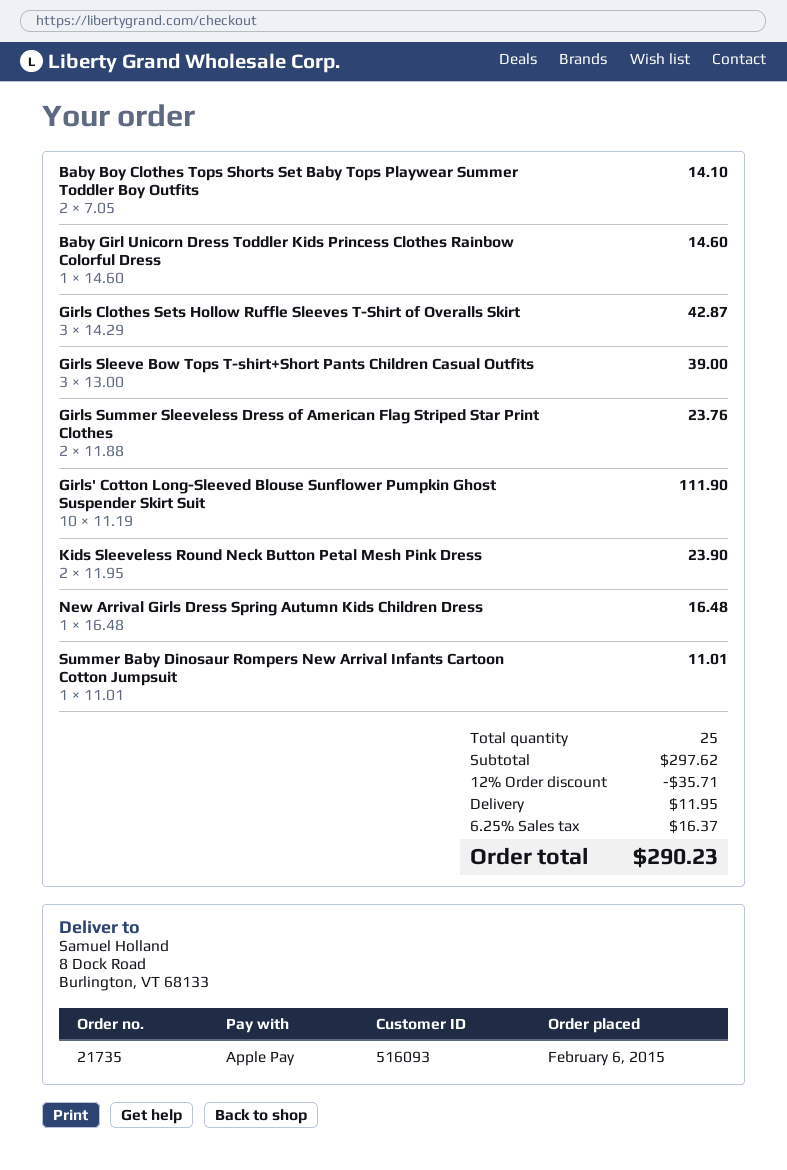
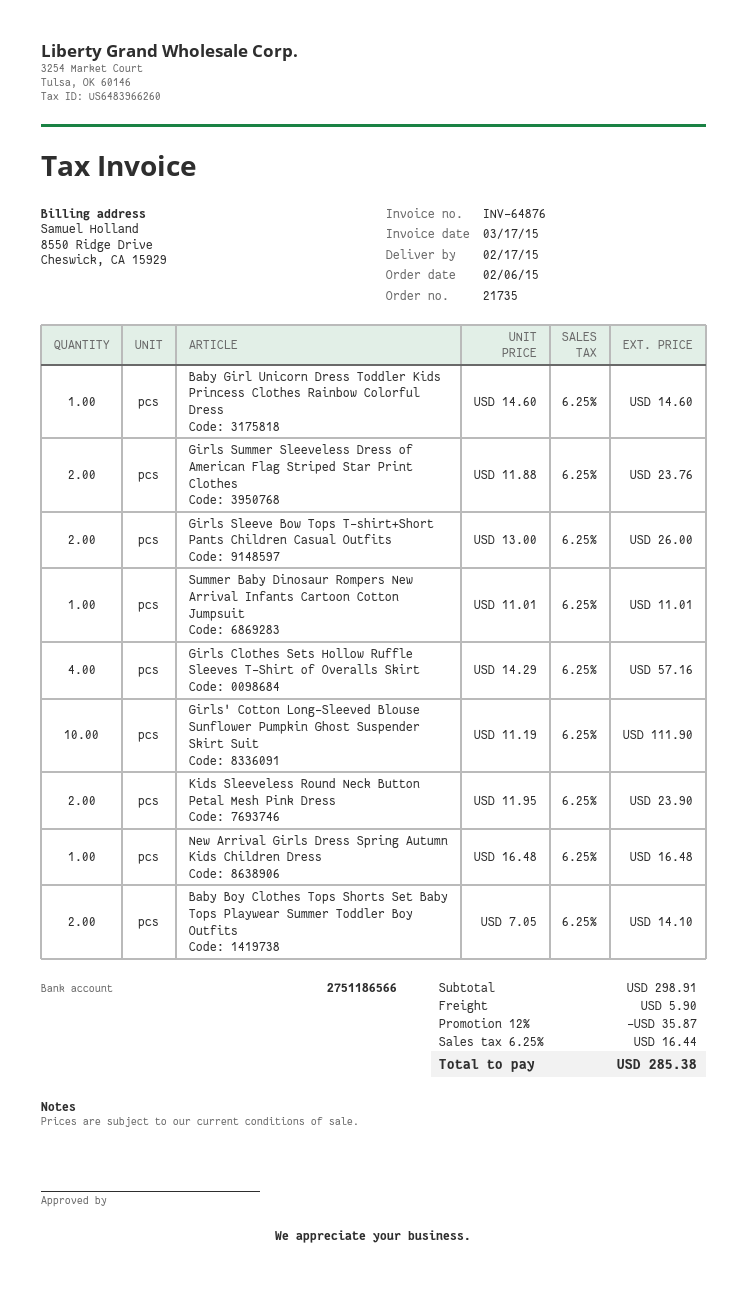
Girls Clothes Sets Hollow Ruffle Sleeves T-Shirt of Overalls Skirt: 3 x 14.29 = 42.87 -> 4 x 14.29 = 57.16
Girls Sleeve Bow Tops T-shirt+Short Pants Children Casual Outfits: 3 x 13.00 = 39.00 -> 2 x 13.00 = 26.00
subtotal: 297.62 -> 298.91
discount: 12% = 35.71 -> 12% = 35.87
shipping: 11.95 -> 5.90
tax: 6.25% = 16.37 -> 6.25% = 16.44
total: 290.23 -> 285.38

